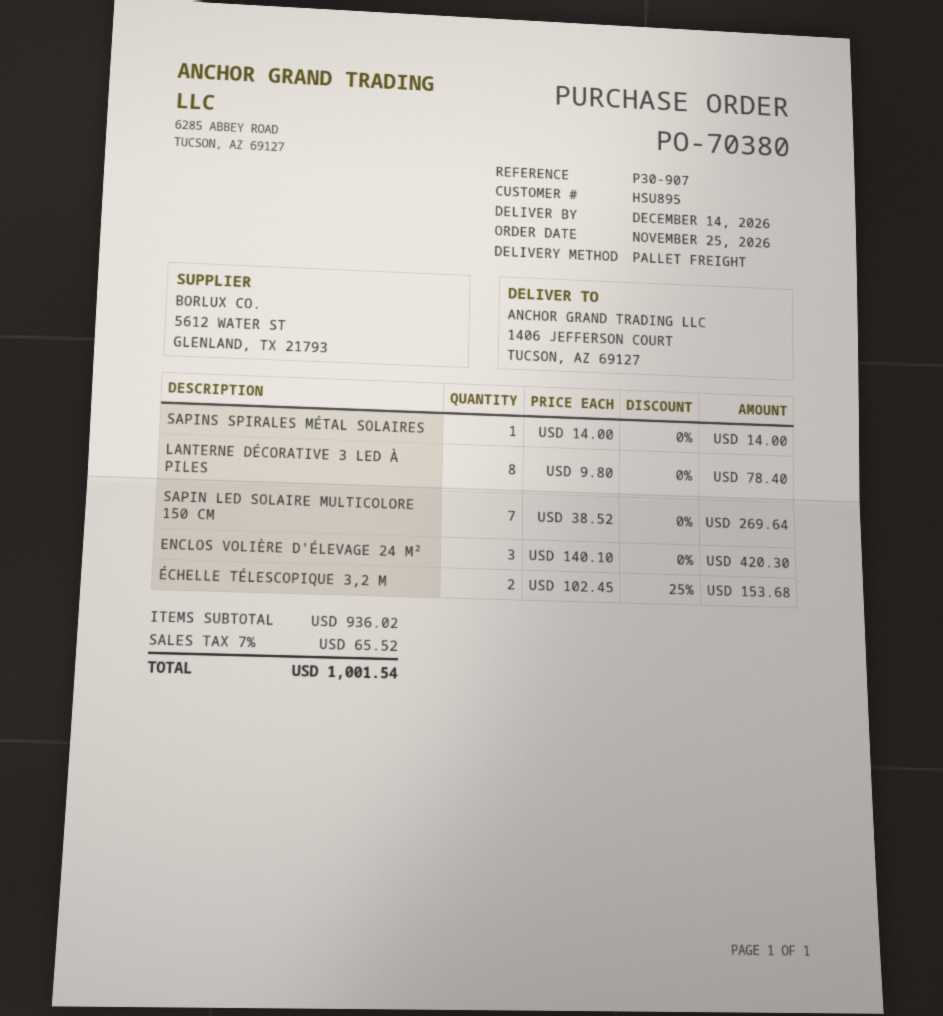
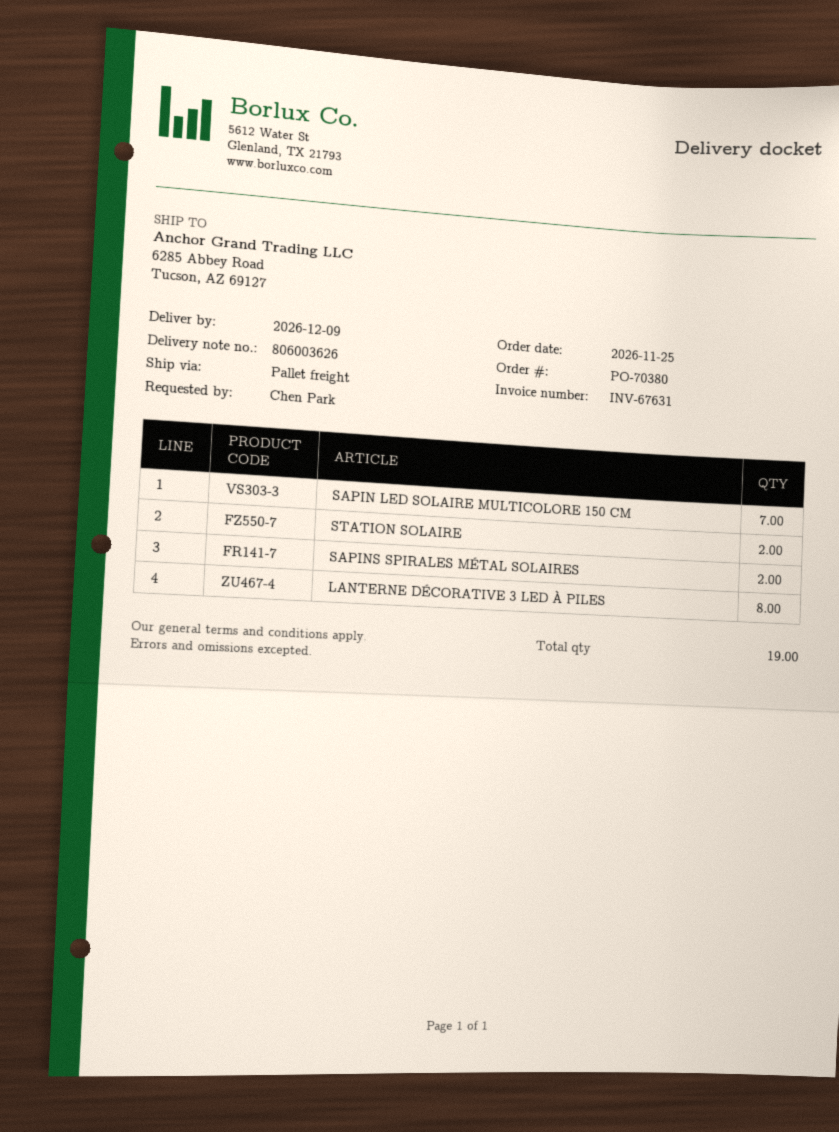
delivery date: 2026-12-14 -> 2026-12-09
ship to: 1406 JEFFERSON COURT, TUCSON, AZ 69127 -> 6285 Abbey Road, Tucson, AZ 69127
SAPINS SPIRALES MÉTAL SOLAIRES: 1 -> 2
ENCLOS VOLIÈRE D'ÉLEVAGE 24 M²: 3 -> none
ÉCHELLE TÉLESCOPIQUE 3,2 M: 2 -> none
STATION SOLAIRE: none -> 2

